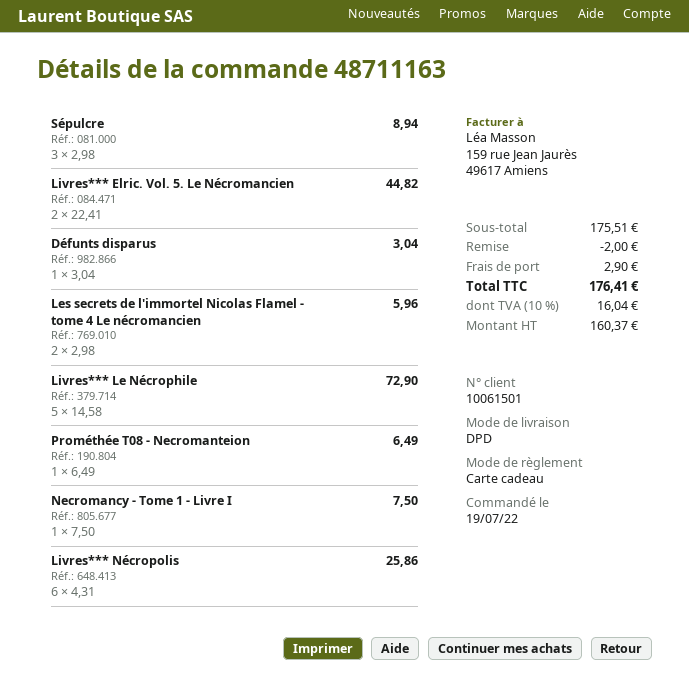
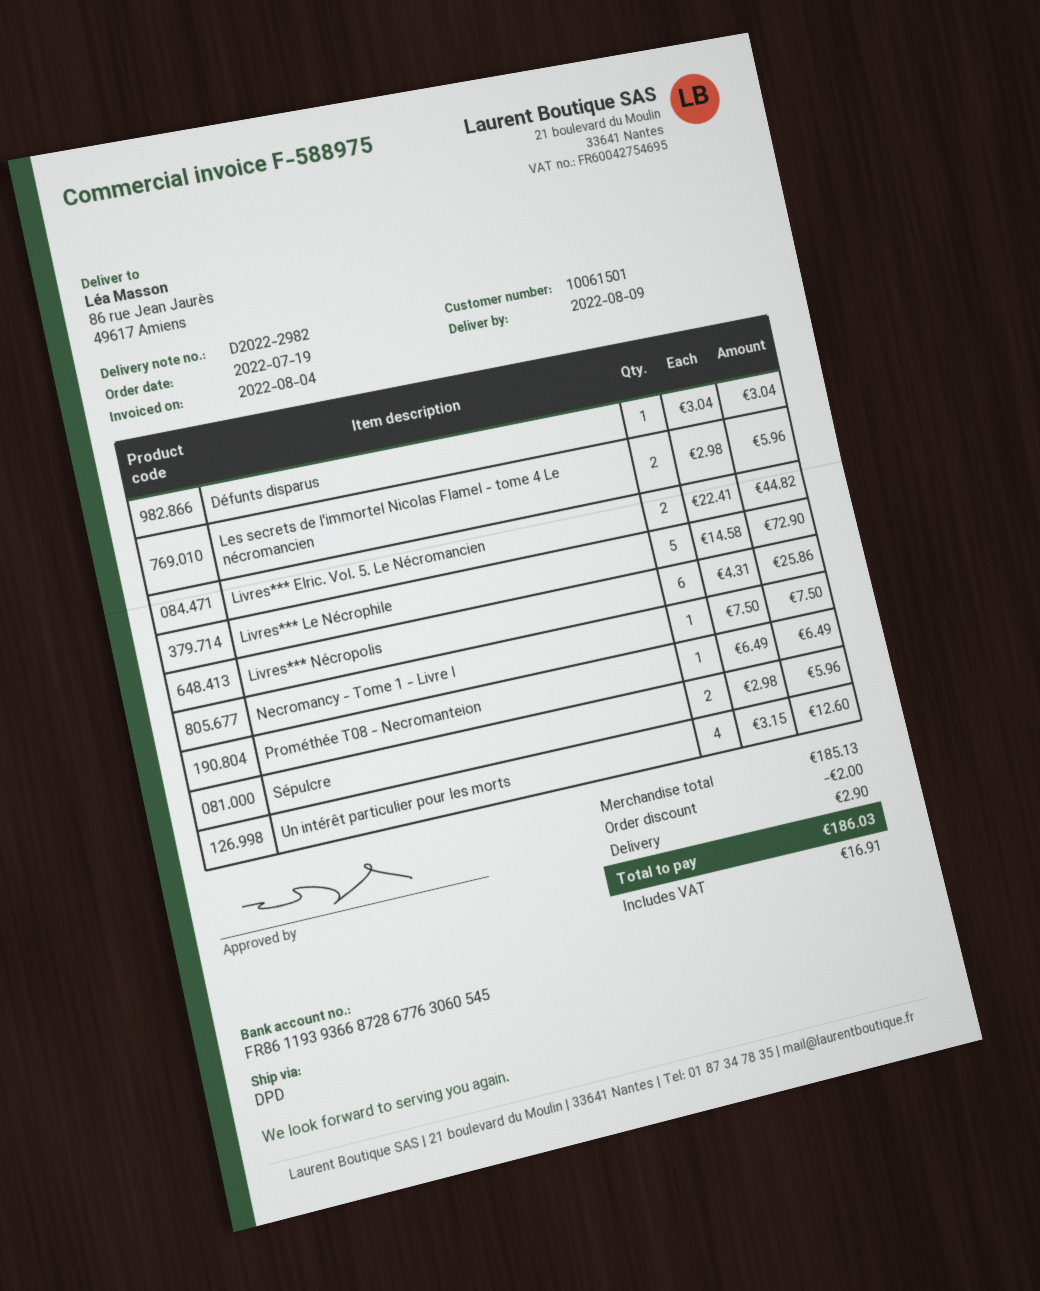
Sépulcre: 3 x 2.98 = 8.94 -> 2 x 2.98 = 5.96
Un intérêt particulier pour les morts: none -> 4 x 3.15 = 12.60
subtotal: 175.51 -> 185.13
tax: 16.04 -> 16.91
total: 176.41 -> 186.03

